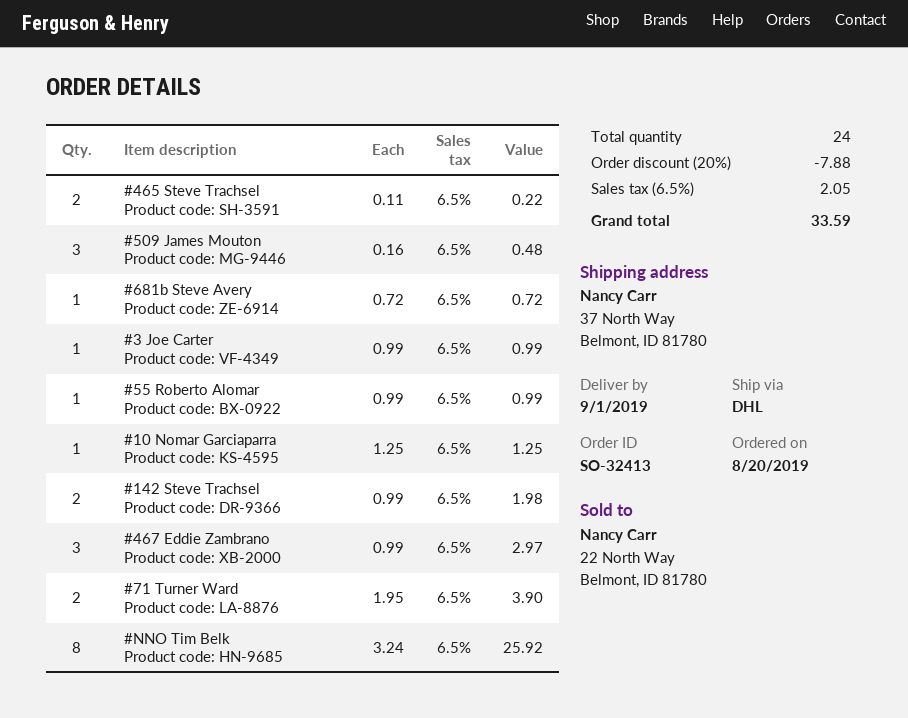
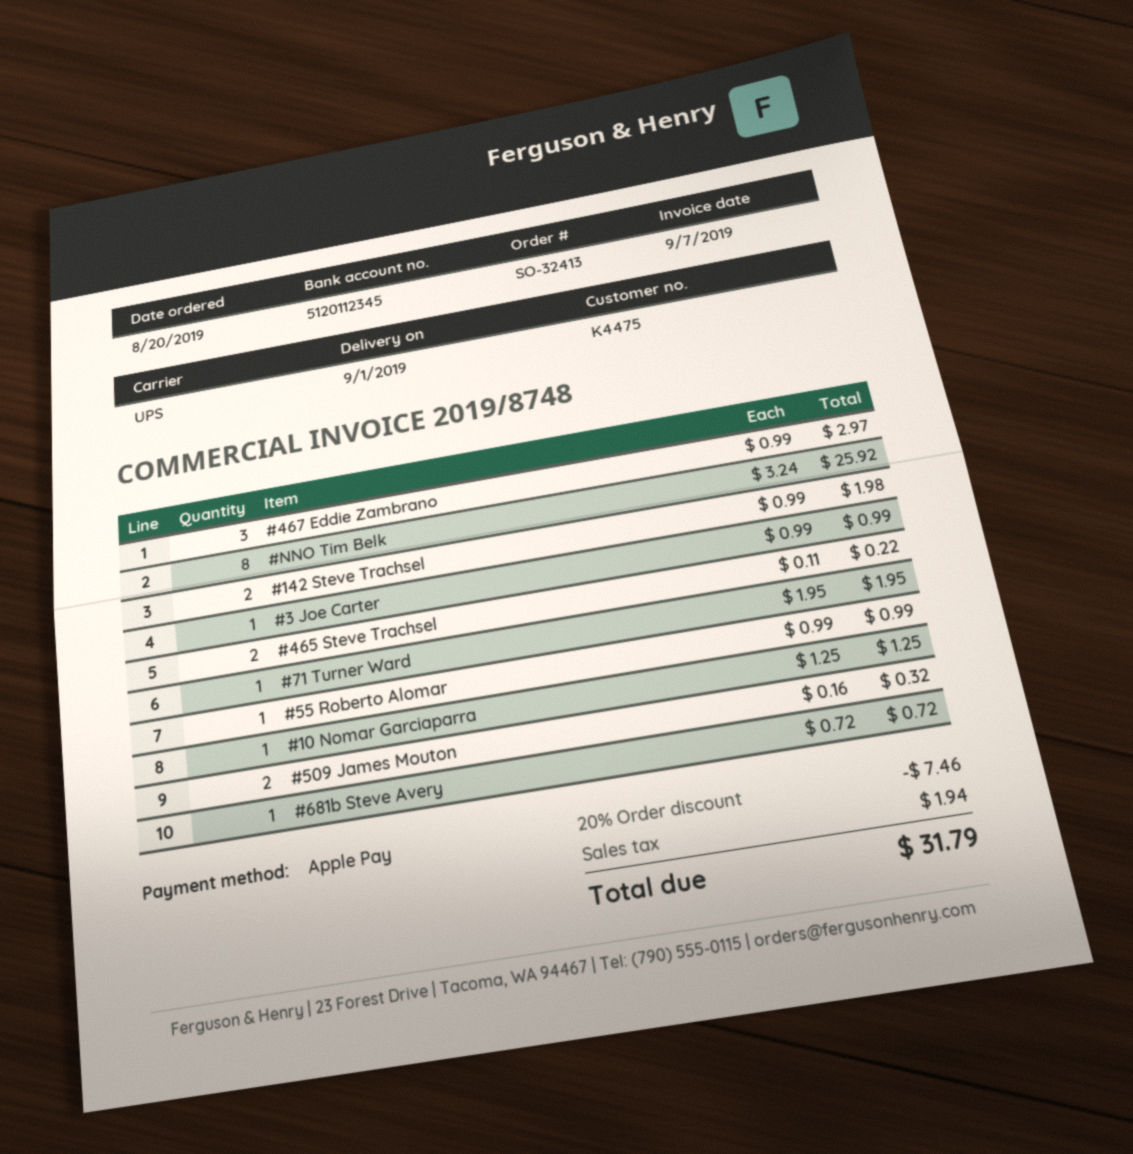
shipping method: DHL -> UPS
#509 James Mouton: 3 x 0.16 = 0.48 -> 2 x 0.16 = 0.32
#71 Turner Ward: 2 x 1.95 = 3.90 -> 1 x 1.95 = 1.95
discount: 20% = 7.88 -> 20% = 7.46
tax: 2.05 -> 1.94
total: 33.59 -> 31.79

